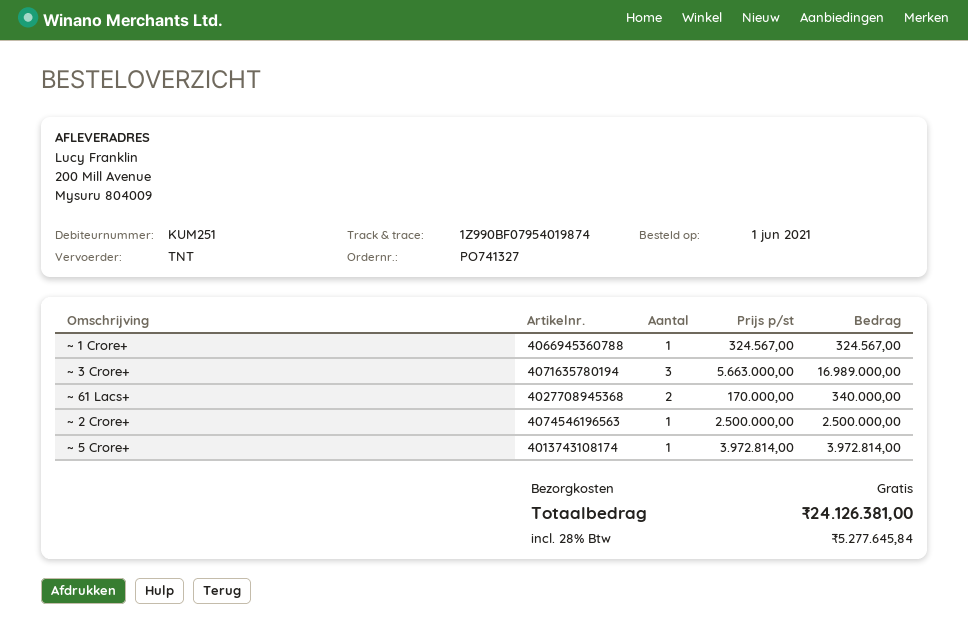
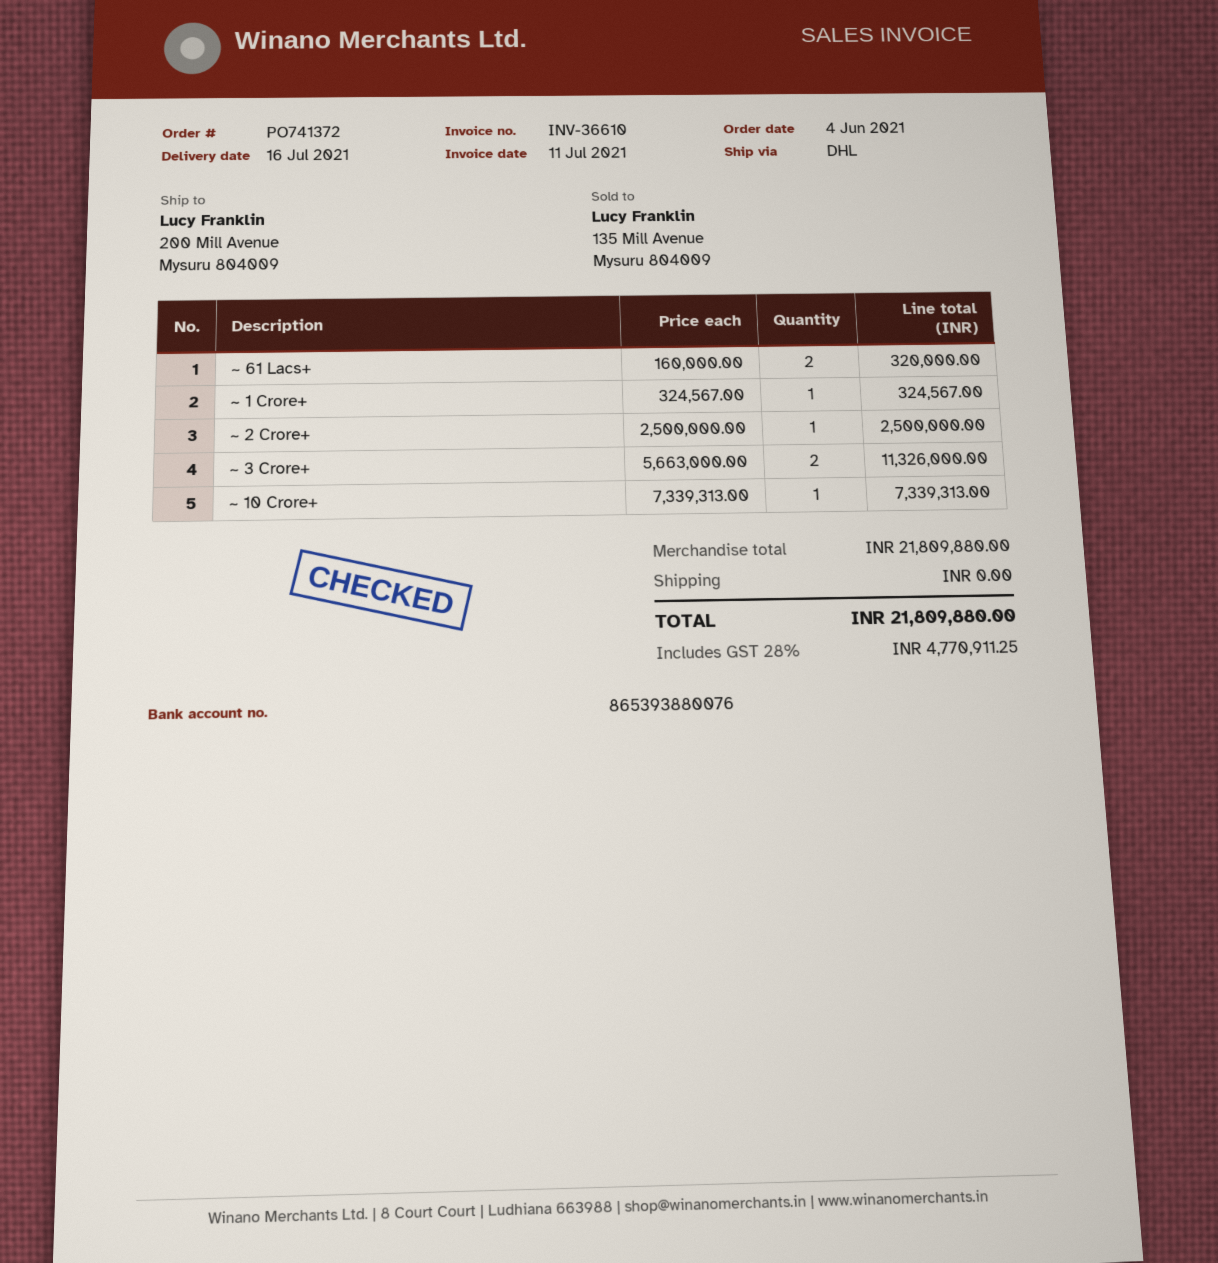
order number: PO741327 -> PO741372
order date: 2021-06-01 -> 2021-06-04
shipping method: TNT -> DHL
~ 3 Crore+: 3 x 5663000.00 = 16989000.00 -> 2 x 5663000.00 = 11326000.00
~ 61 Lacs+: 2 x 170000.00 = 340000.00 -> 2 x 160000.00 = 320000.00
~ 5 Crore+: 1 x 3972814.00 = 3972814.00 -> none
~ 10 Crore+: none -> 1 x 7339313.00 = 7339313.00
tax: 28% = 5277645.84 -> 28% = 4770911.25
total: 24126381.00 -> 21809880.00

